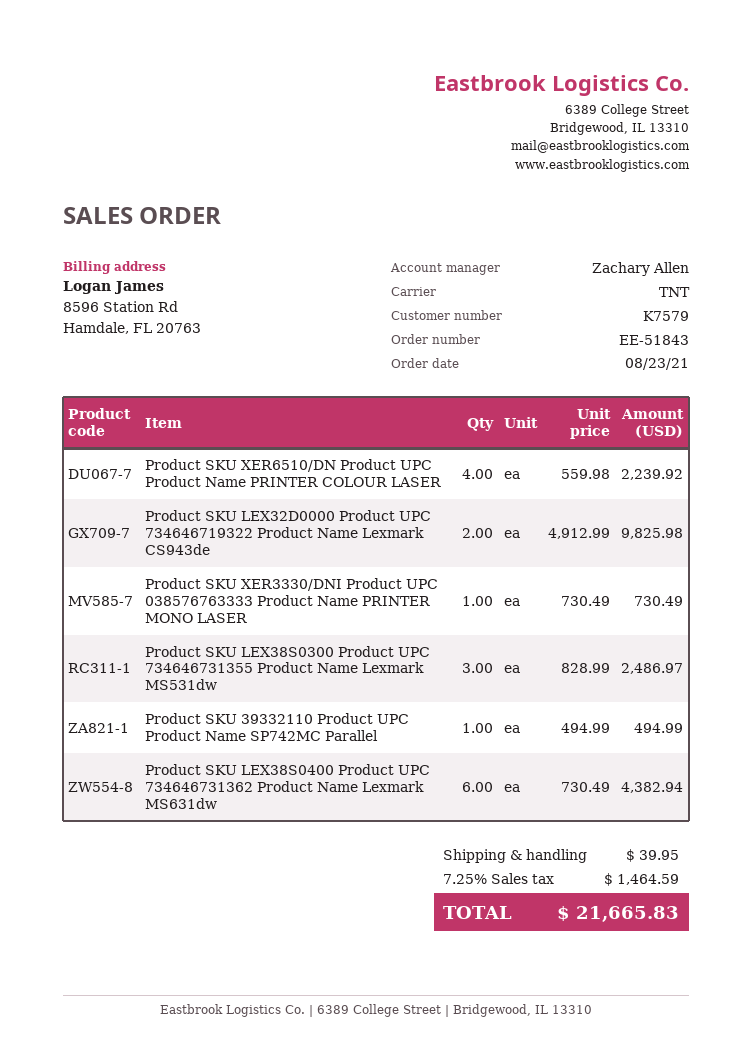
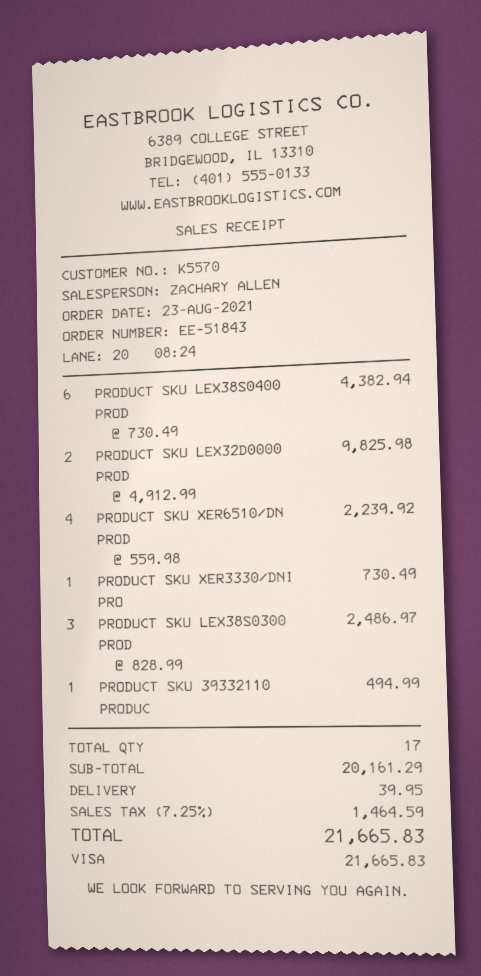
customer number: K7579 -> K5570

